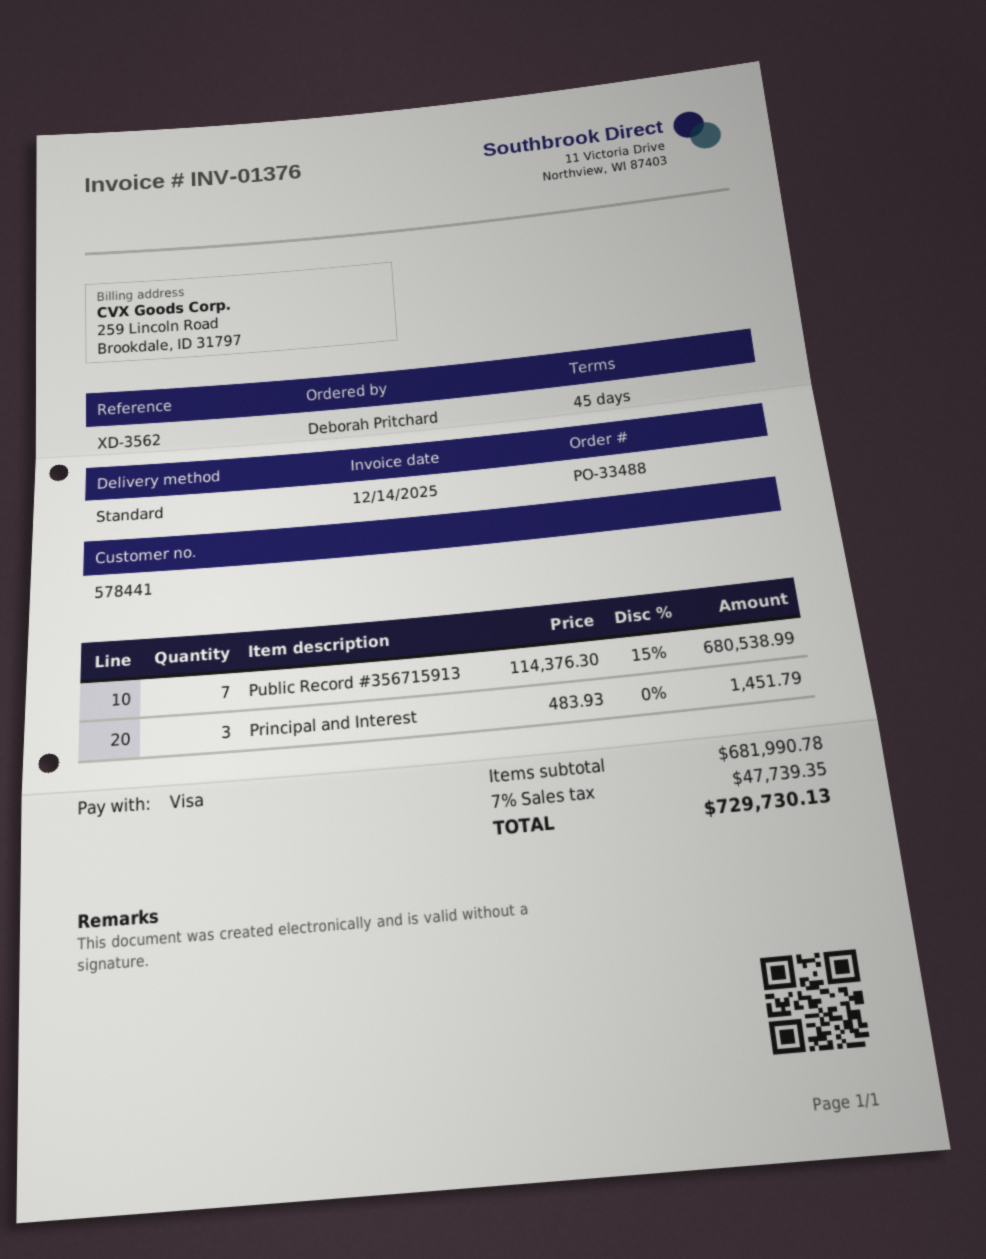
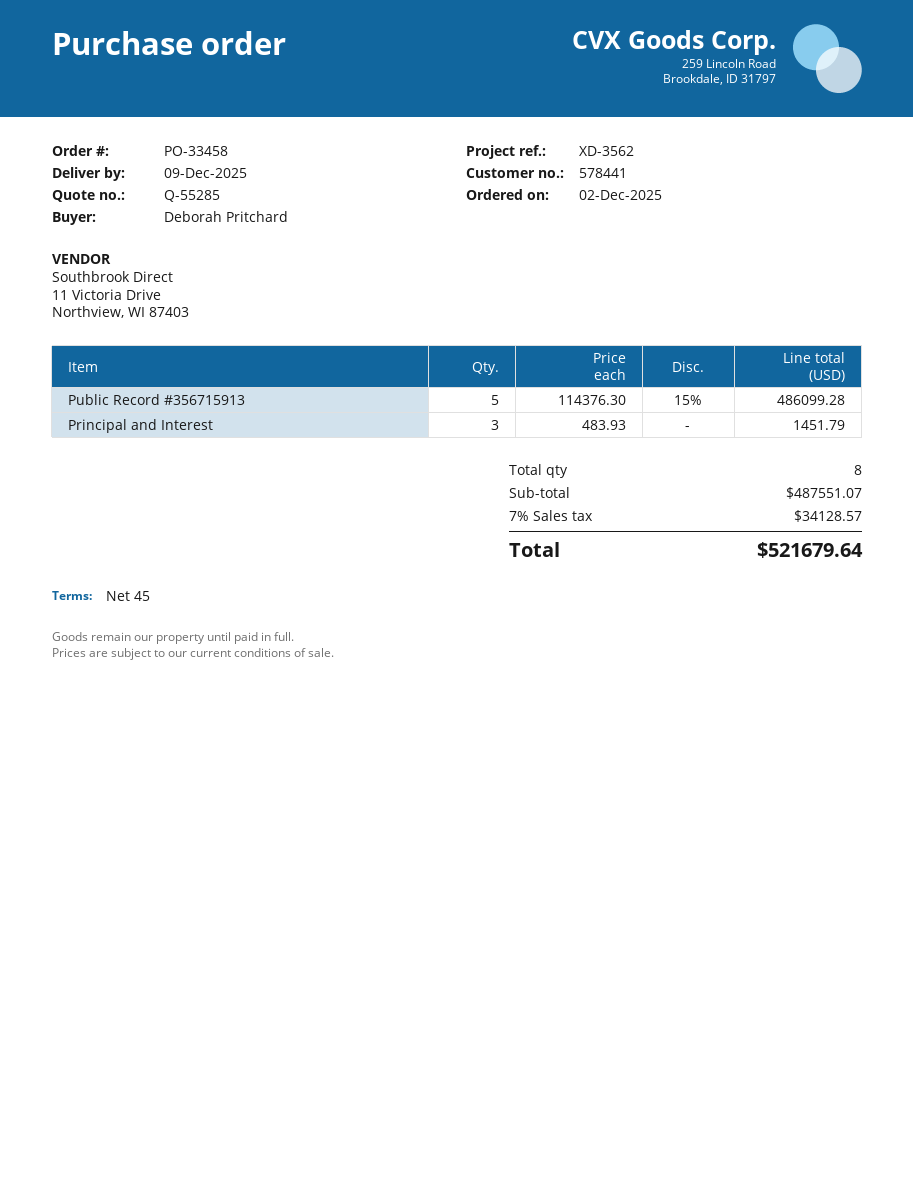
order number: PO-33488 -> PO-33458
Public Record #356715913: 7 x 114376.30 - 15% = 680538.99 -> 5 x 114376.30 - 15% = 486099.28
subtotal: 681990.78 -> 487551.07
tax: 7% = 47739.35 -> 7% = 34128.57
total: 729730.13 -> 521679.64

